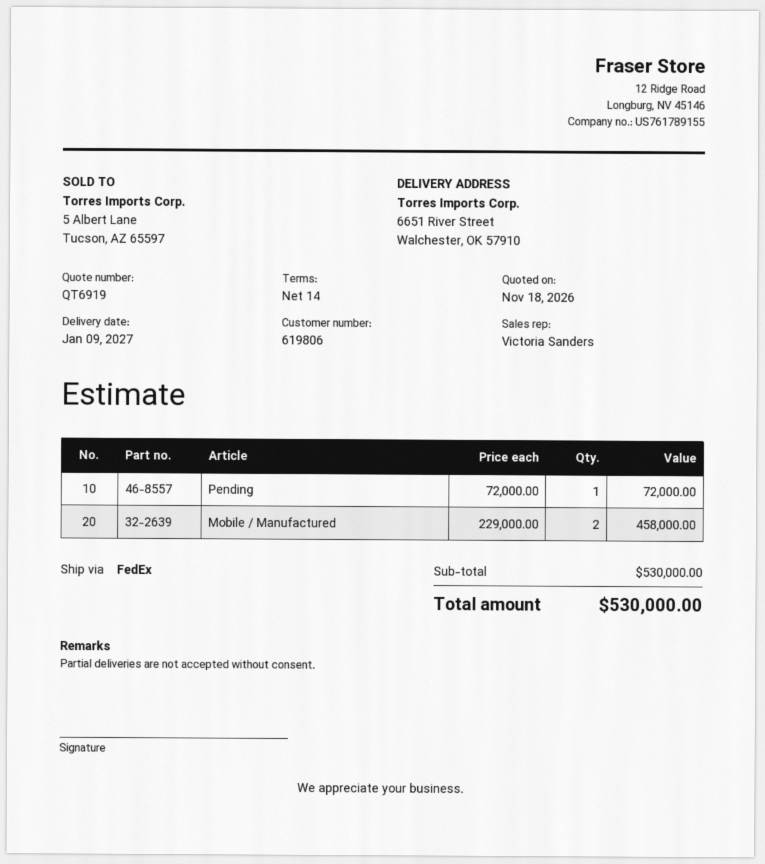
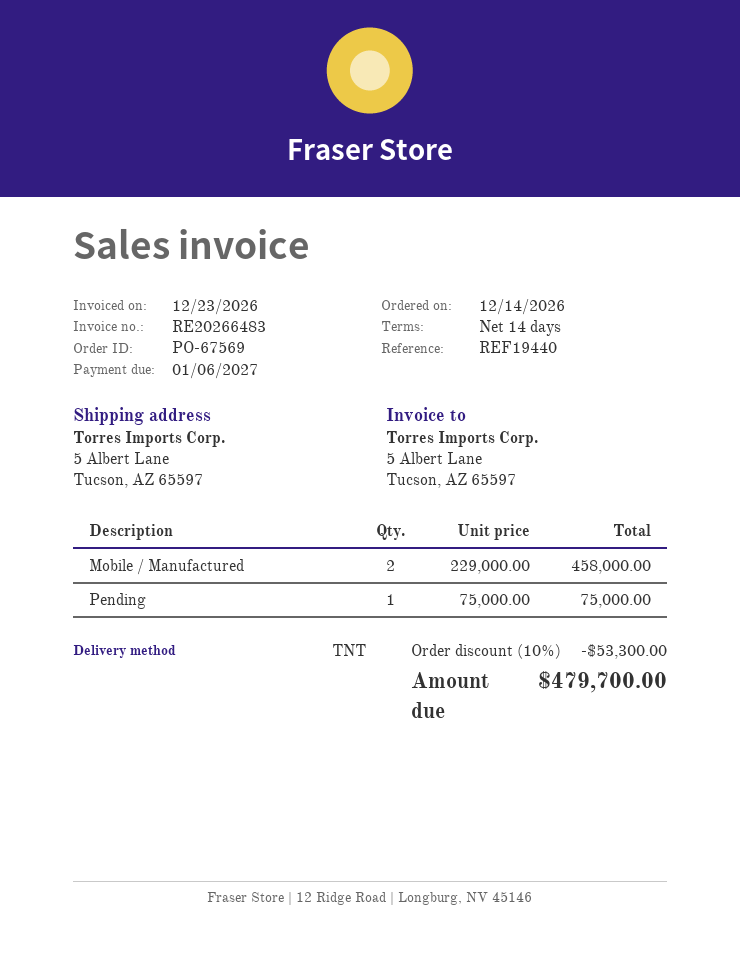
shipping method: FedEx -> TNT
ship to: 6651 River Street, Walchester, OK 57910 -> 5 Albert Lane, Tucson, AZ 65597
Pending: 1 x 72000.00 = 72000.00 -> 1 x 75000.00 = 75000.00
discount: none -> 10% = 53300.00
total: 530000.00 -> 479700.00

